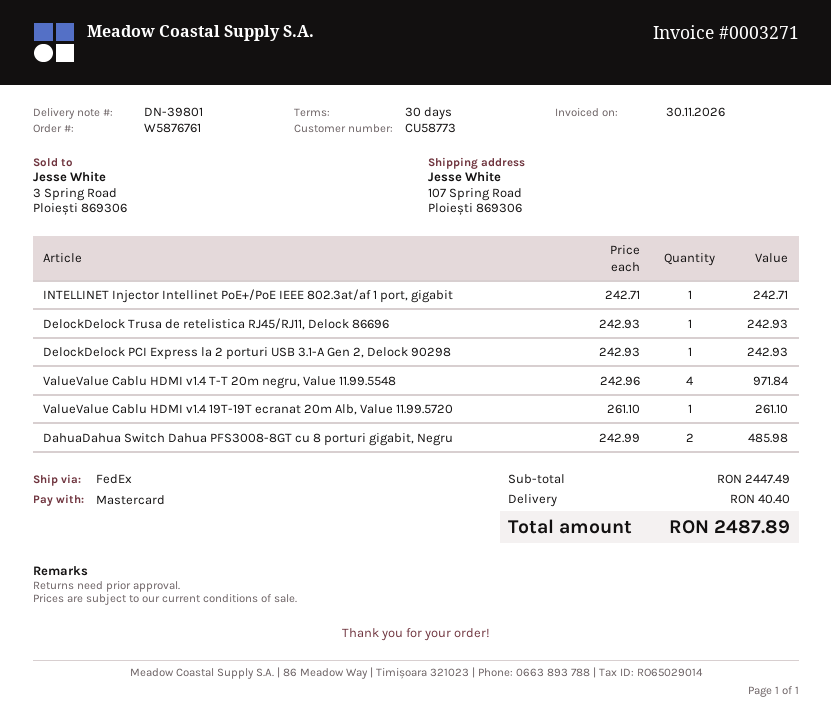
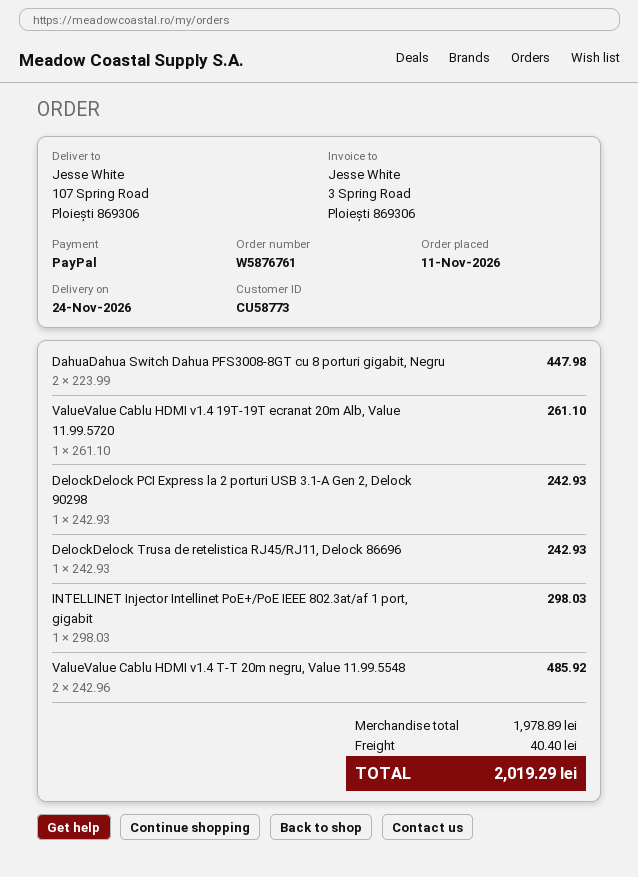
payment method: Mastercard -> PayPal
INTELLINET Injector Intellinet PoE+/PoE IEEE 802.3at/af 1 port, gigabit: 1 x 242.71 = 242.71 -> 1 x 298.03 = 298.03
ValueValue Cablu HDMI v1.4 T-T 20m negru, Value 11.99.5548: 4 x 242.96 = 971.84 -> 2 x 242.96 = 485.92
DahuaDahua Switch Dahua PFS3008-8GT cu 8 porturi gigabit, Negru: 2 x 242.99 = 485.98 -> 2 x 223.99 = 447.98
subtotal: 2447.49 -> 1978.89
total: 2487.89 -> 2019.29

